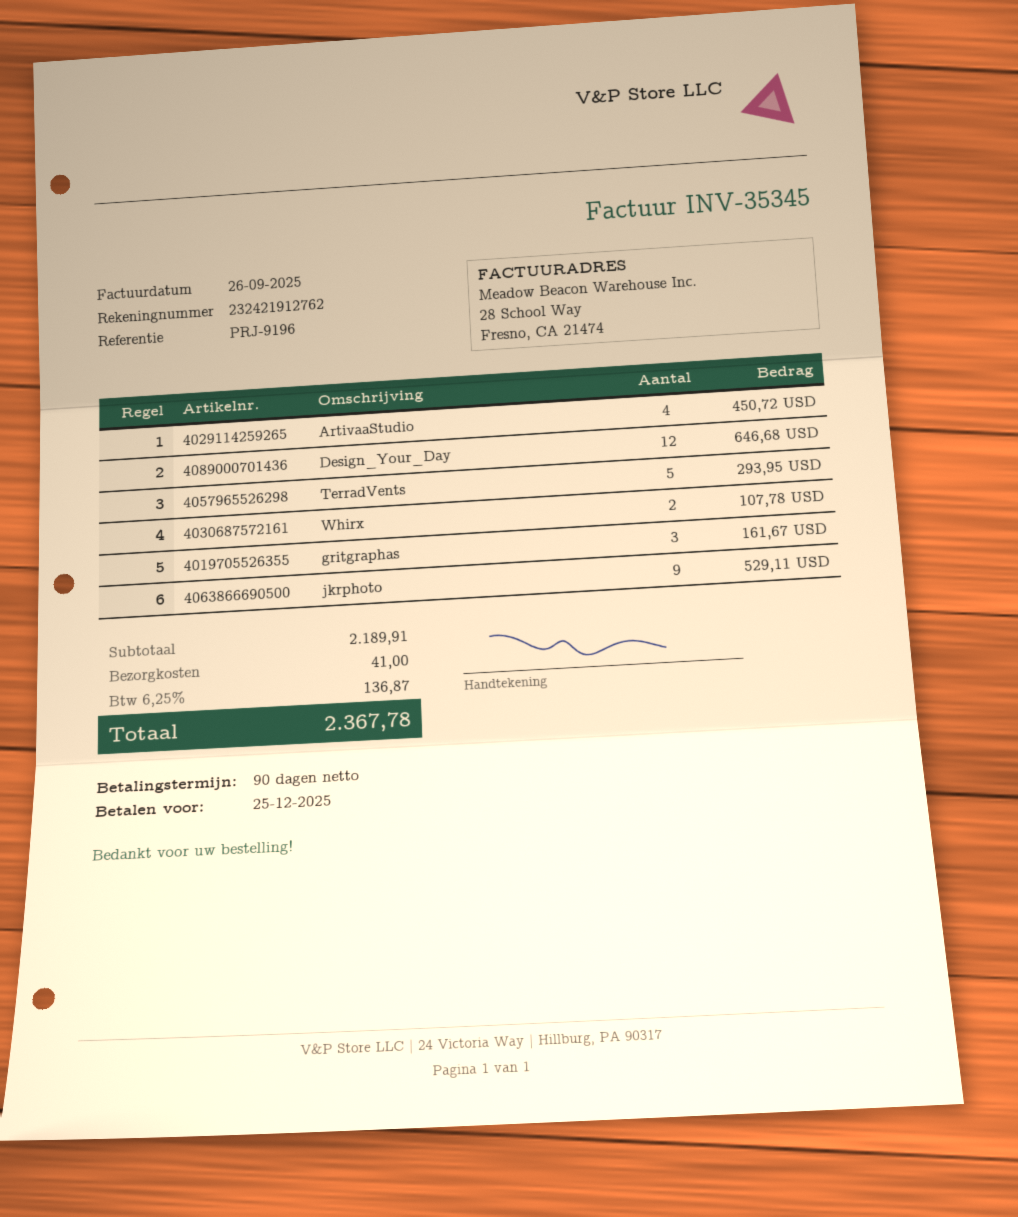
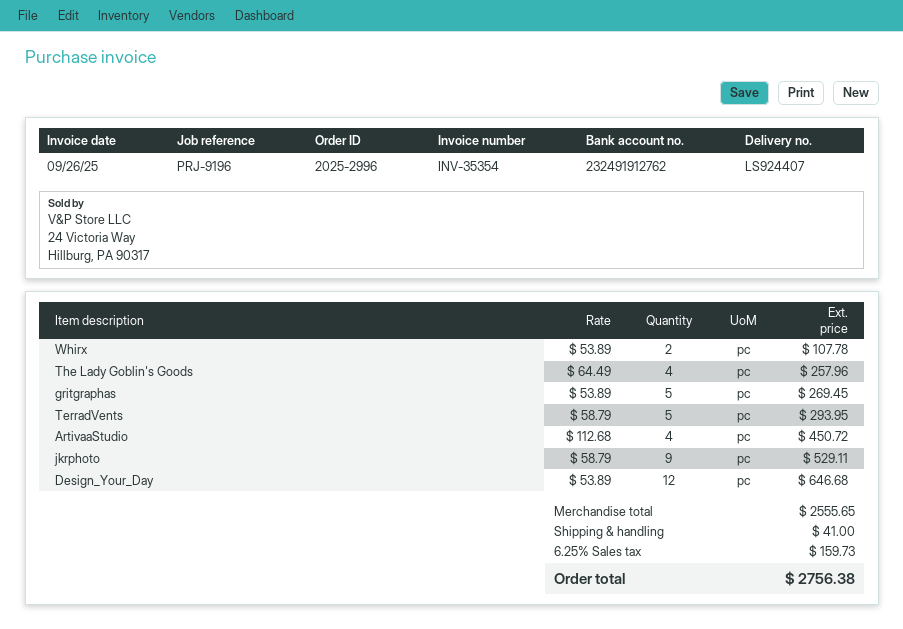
invoice number: INV-35345 -> INV-35354
bank account: 232421912762 -> 232491912762
gritgraphas: 3 for 161.67 -> 5 for 269.45
The Lady Goblin's Goods: none -> 4 for 257.96
subtotal: 2189.91 -> 2555.65
tax: 6.25% = 136.87 -> 6.25% = 159.73
total: 2367.78 -> 2756.38

